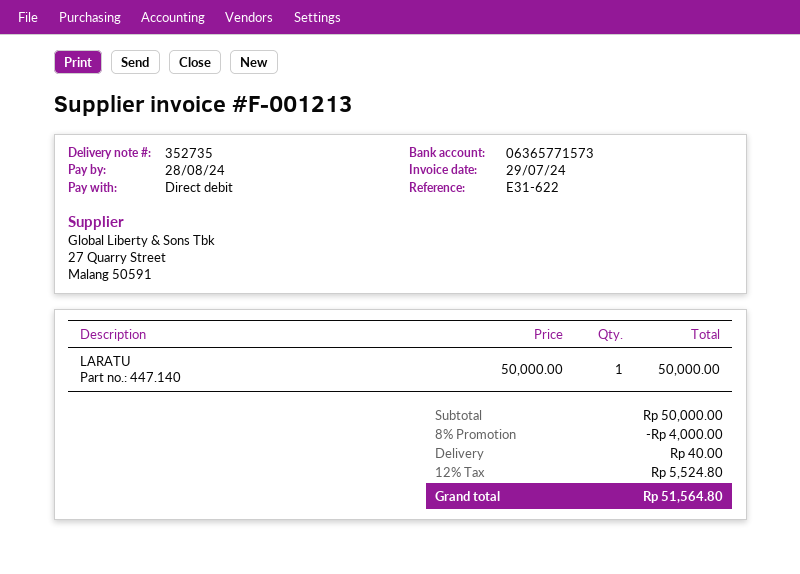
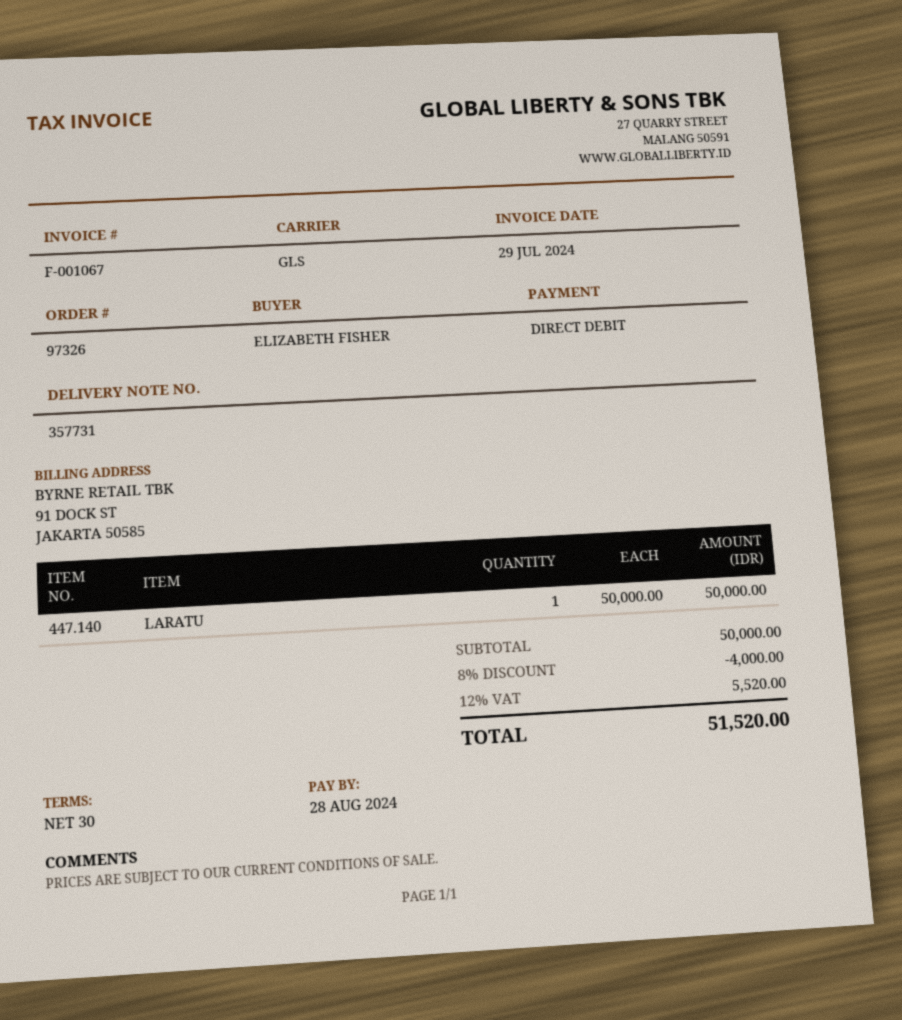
delivery note number: 352735 -> 357731
invoice number: F-001213 -> F-001067
shipping: 40.00 -> none
tax: 12% = 5524.80 -> 12% = 5520.00
total: 51564.80 -> 51520.00

